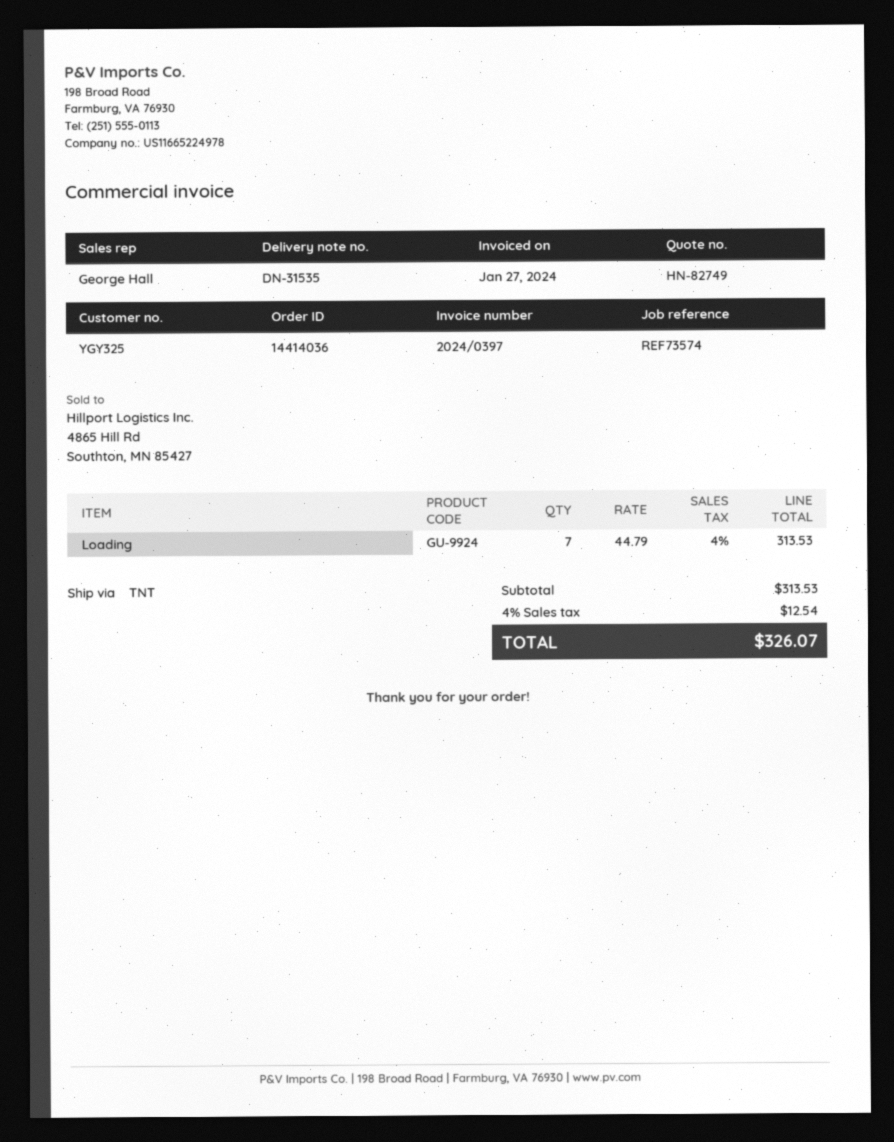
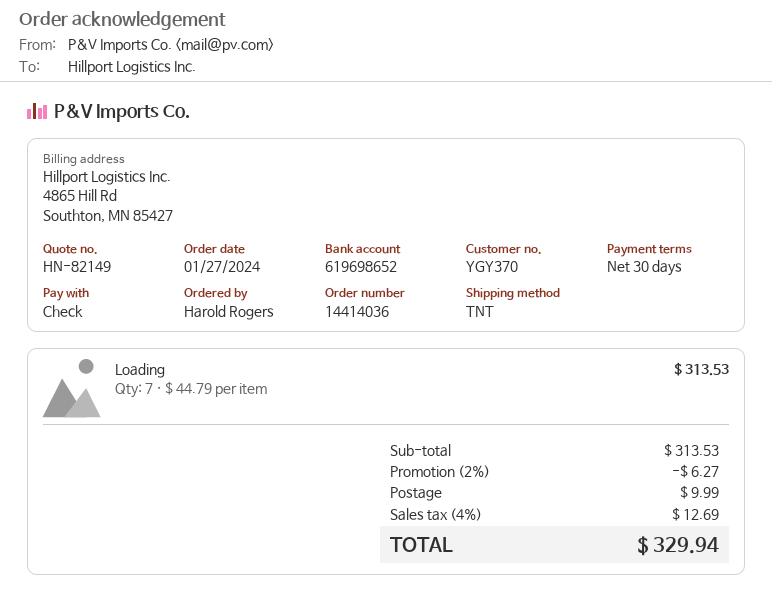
quote number: HN-82749 -> HN-82149
customer number: YGY325 -> YGY370
discount: none -> 2% = 6.27
shipping: none -> 9.99
tax: 4% = 12.54 -> 4% = 12.69
total: 326.07 -> 329.94

